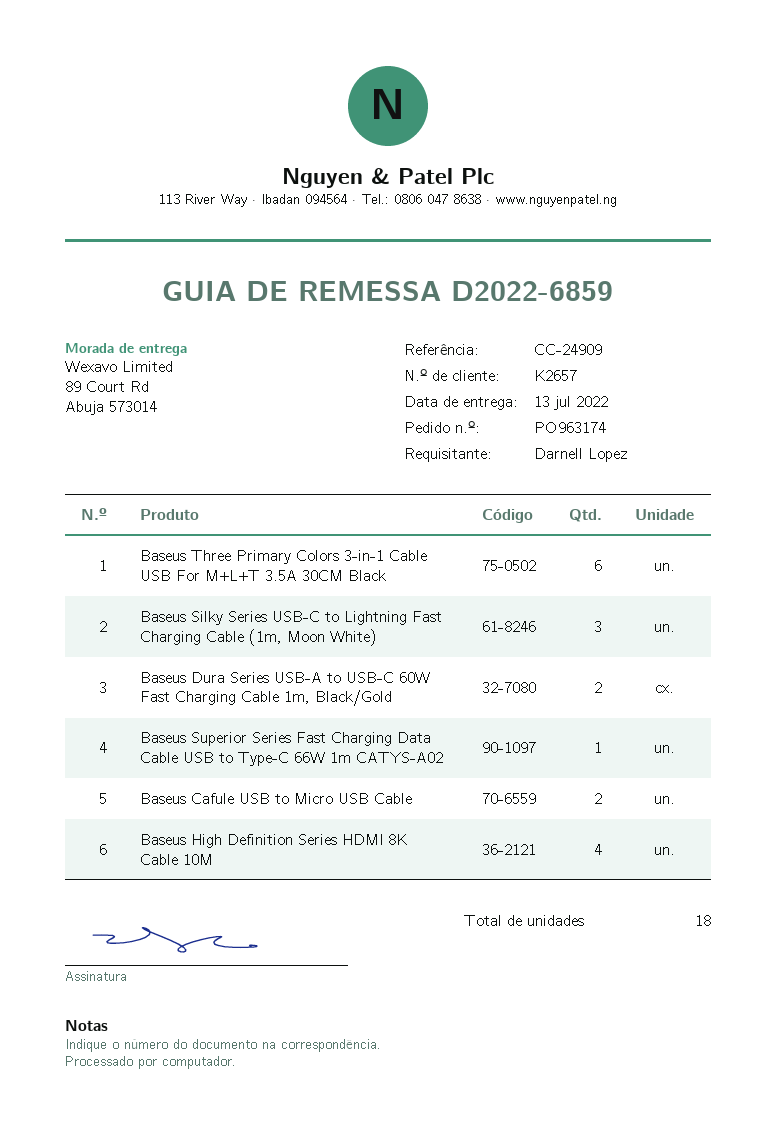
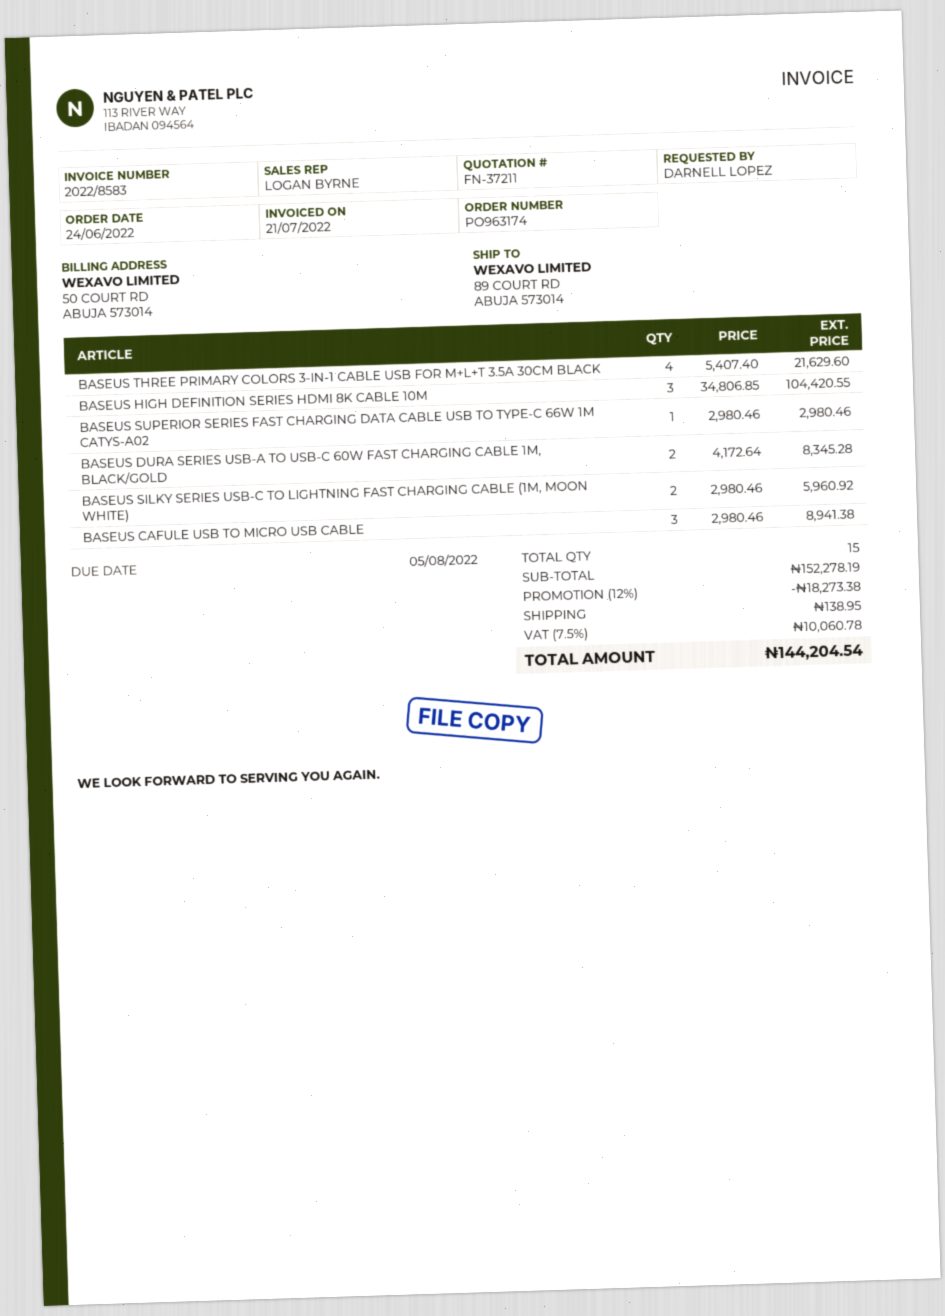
Baseus Three Primary Colors 3-in-1 Cable USB For M+L+T 3.5A 30CM Black: 6 -> 4
Baseus Silky Series USB-C to Lightning Fast Charging Cable (1m, Moon White): 3 -> 2
Baseus Cafule USB to Micro USB Cable: 2 -> 3
Baseus High Definition Series HDMI 8K Cable 10M: 4 -> 3
total quantity: 18 -> 15

